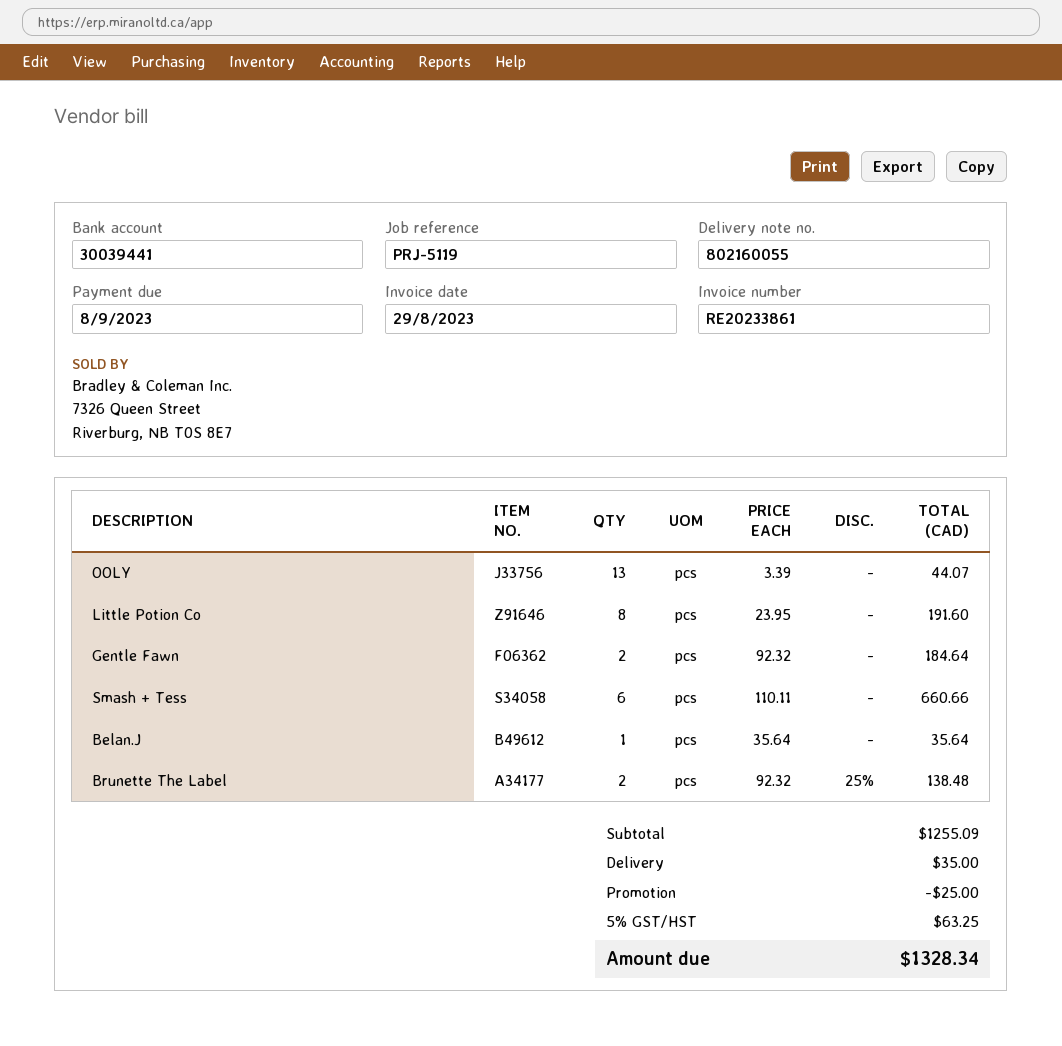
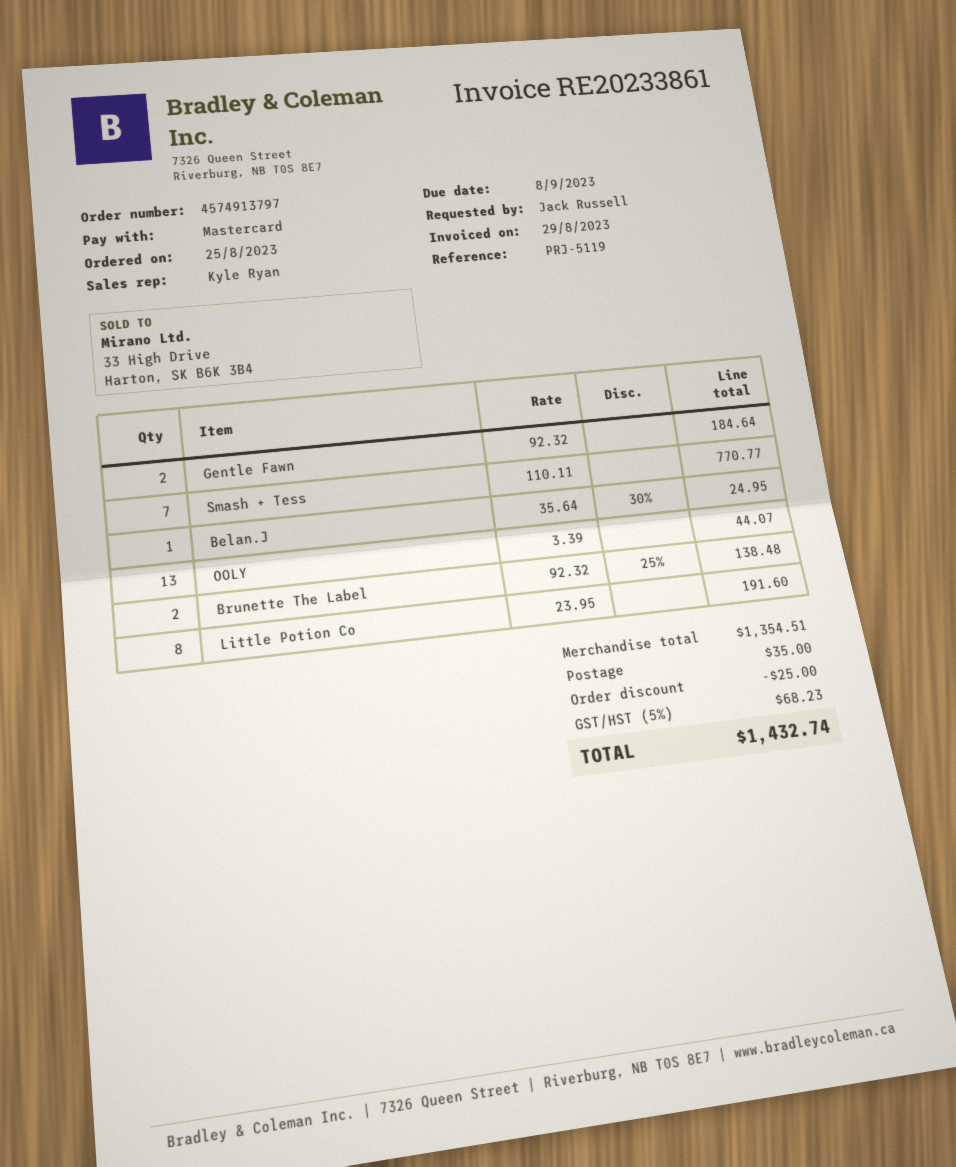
Smash + Tess: 6 x 110.11 = 660.66 -> 7 x 110.11 = 770.77
Belan.J: 1 x 35.64 = 35.64 -> 1 x 35.64 - 30% = 24.95
subtotal: 1255.09 -> 1354.51
tax: 5% = 63.25 -> 5% = 68.23
total: 1328.34 -> 1432.74

